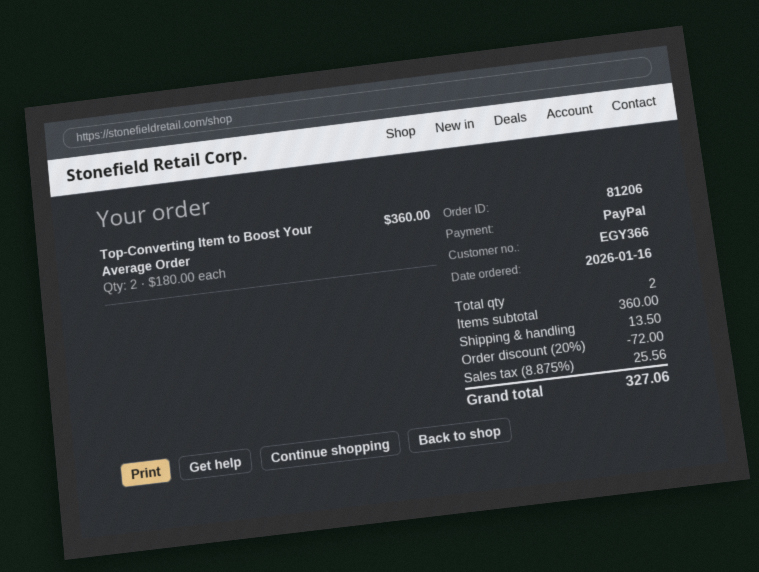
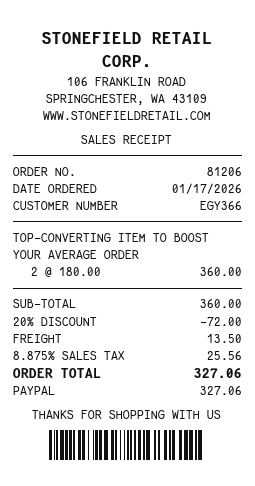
order date: 2026-01-16 -> 2026-01-17

